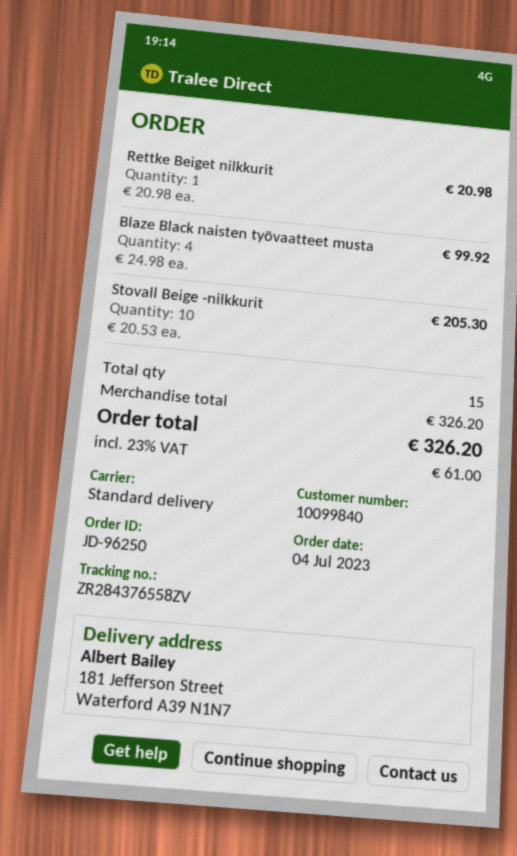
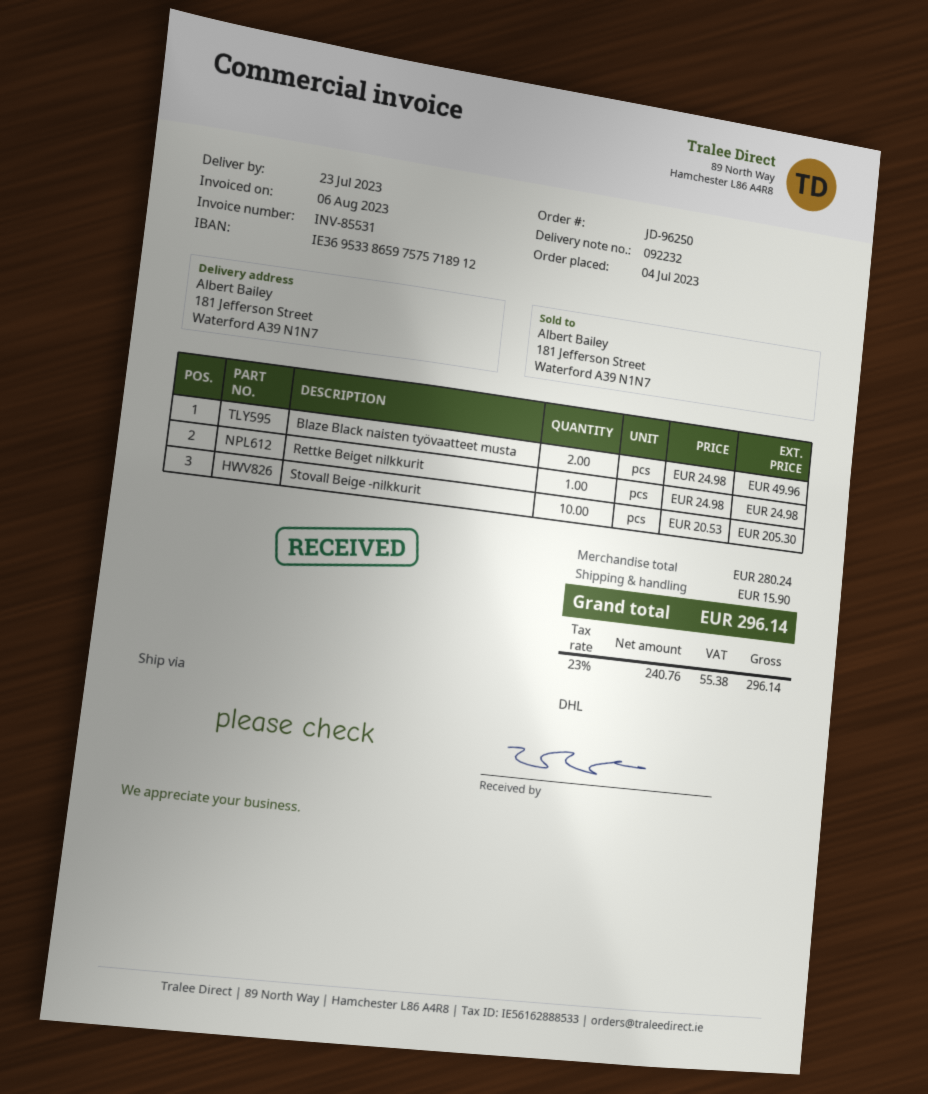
shipping method: standard -> DHL
Rettke Beiget nilkkurit: 1 x 20.98 = 20.98 -> 1 x 24.98 = 24.98
Blaze Black naisten työvaatteet musta: 4 x 24.98 = 99.92 -> 2 x 24.98 = 49.96
subtotal: 326.20 -> 280.24
shipping: none -> 15.90
tax: 23% = 61.00 -> 23% = 55.38
total: 326.20 -> 296.14

